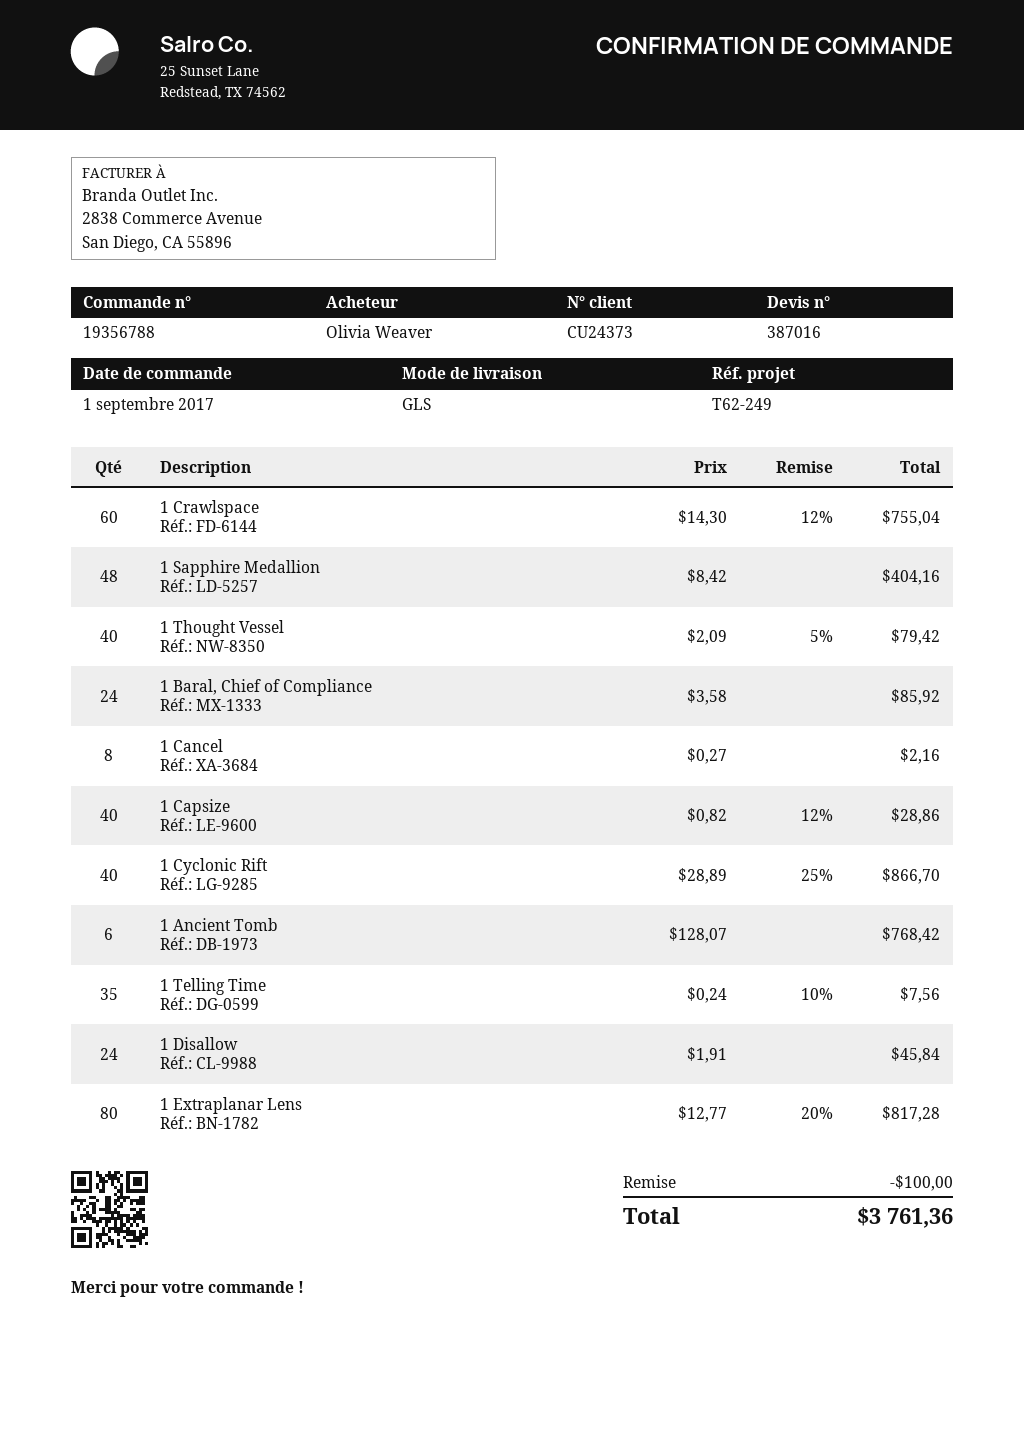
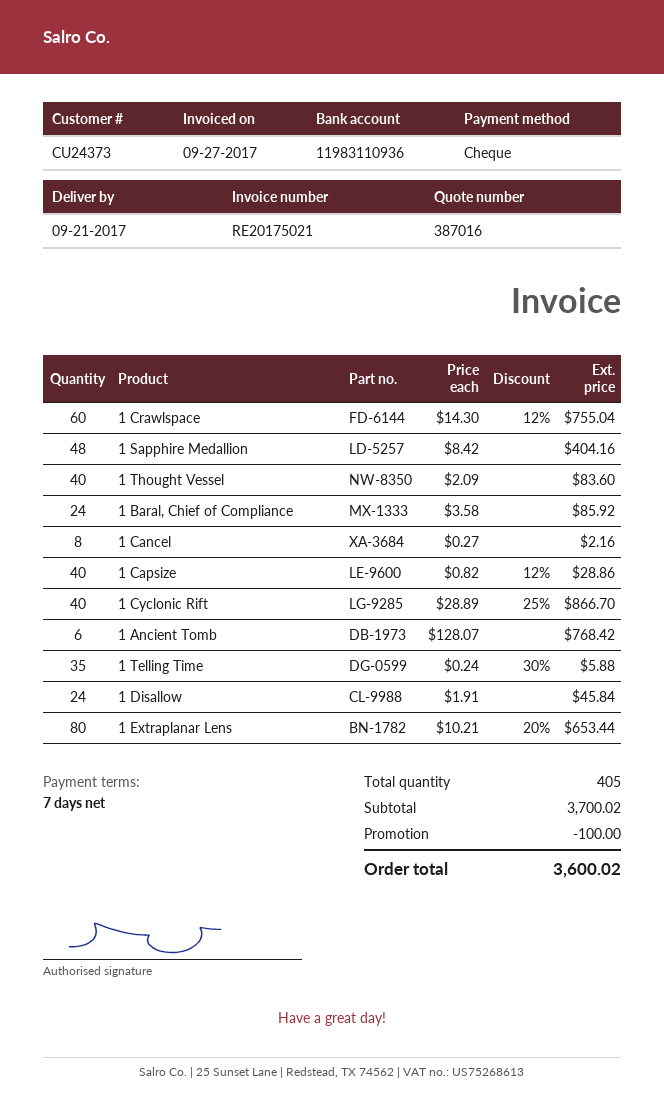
1 Thought Vessel: 40 x 2.09 - 5% = 79.42 -> 40 x 2.09 = 83.60
1 Telling Time: 35 x 0.24 - 10% = 7.56 -> 35 x 0.24 - 30% = 5.88
1 Extraplanar Lens: 80 x 12.77 - 20% = 817.28 -> 80 x 10.21 - 20% = 653.44
total: 3761.36 -> 3600.02

